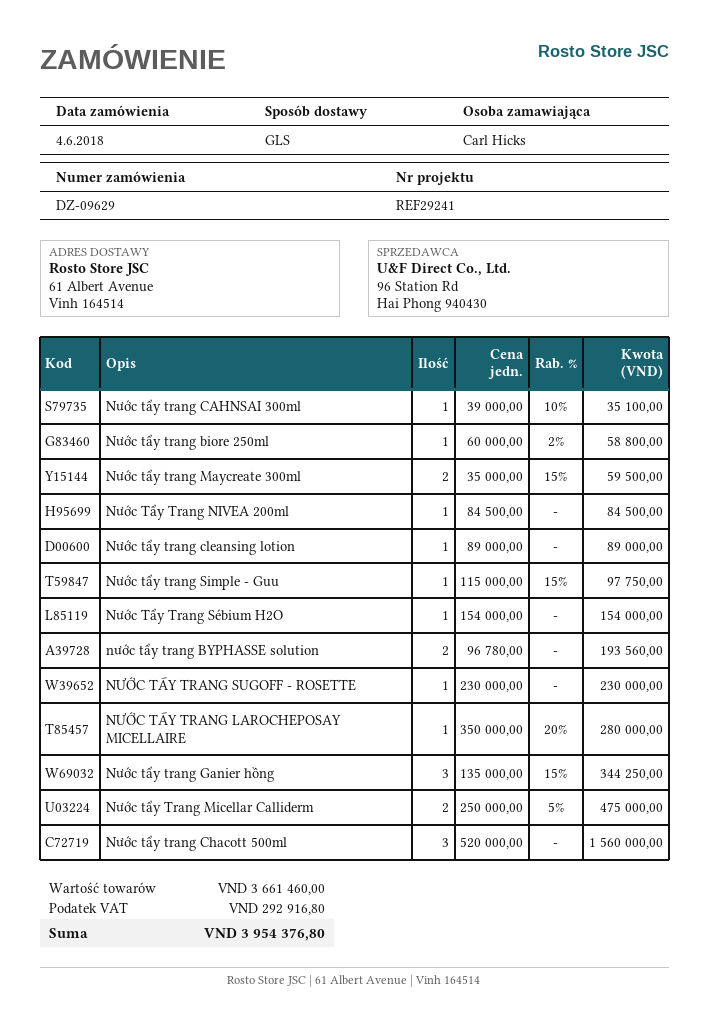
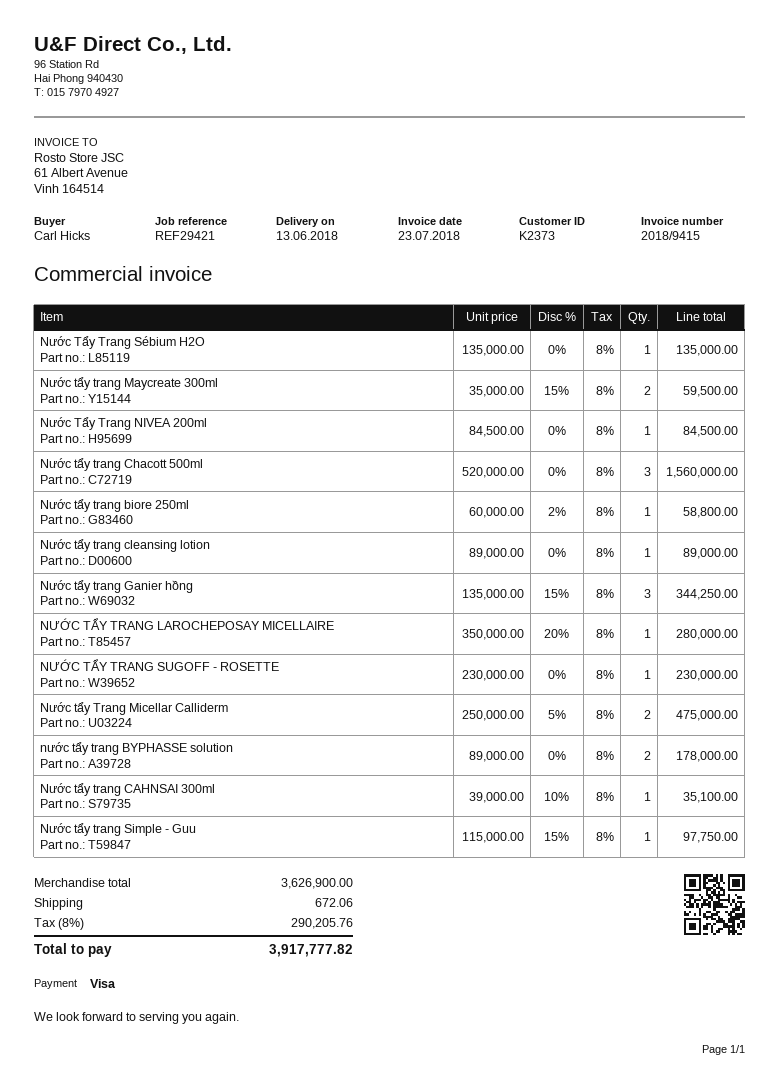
reference: REF29241 -> REF29421
Nước Tẩy Trang Sébium H2O: 1 x 154000.00 = 154000.00 -> 1 x 135000.00 = 135000.00
nước tẩy trang BYPHASSE solution: 2 x 96780.00 = 193560.00 -> 2 x 89000.00 = 178000.00
subtotal: 3661460.00 -> 3626900.00
shipping: none -> 672.06
tax: 292916.80 -> 290205.76
total: 3954376.80 -> 3917777.82

